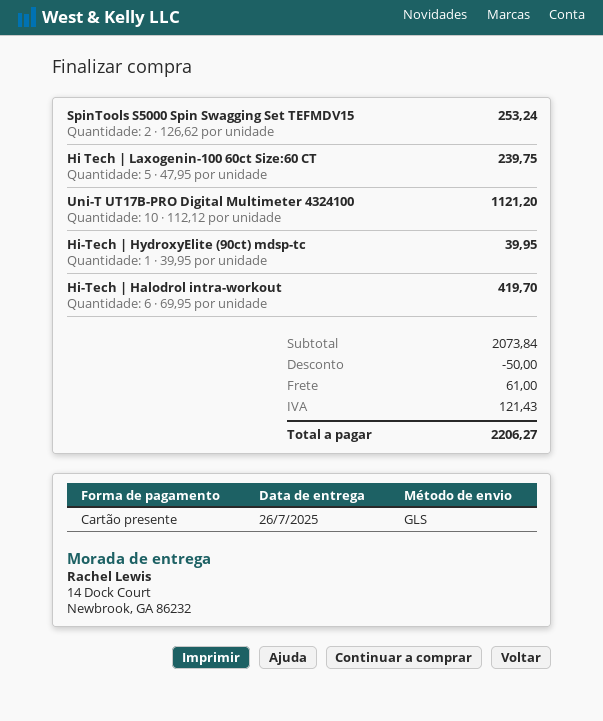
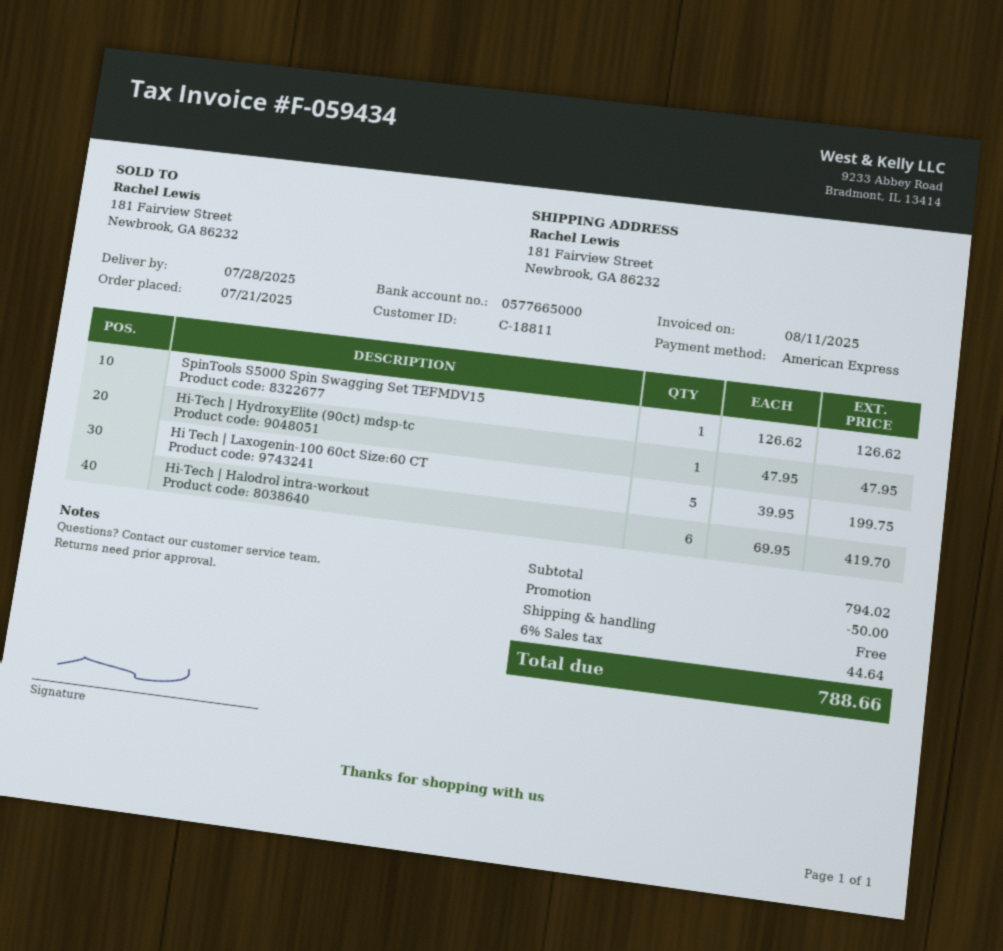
delivery date: 2025-07-26 -> 2025-07-28
payment method: gift card -> American Express
ship to: 14 Dock Court, Newbrook, GA 86232 -> 181 Fairview Street, Newbrook, GA 86232
SpinTools S5000 Spin Swagging Set TEFMDV15: 2 x 126.62 = 253.24 -> 1 x 126.62 = 126.62
Hi Tech | Laxogenin-100 60ct Size:60 CT: 5 x 47.95 = 239.75 -> 5 x 39.95 = 199.75
Uni-T UT17B-PRO Digital Multimeter 4324100: 10 x 112.12 = 1121.20 -> none
Hi-Tech | HydroxyElite (90ct) mdsp-tc: 1 x 39.95 = 39.95 -> 1 x 47.95 = 47.95
subtotal: 2073.84 -> 794.02
shipping: 61.00 -> 0.00
tax: 121.43 -> 44.64
total: 2206.27 -> 788.66

